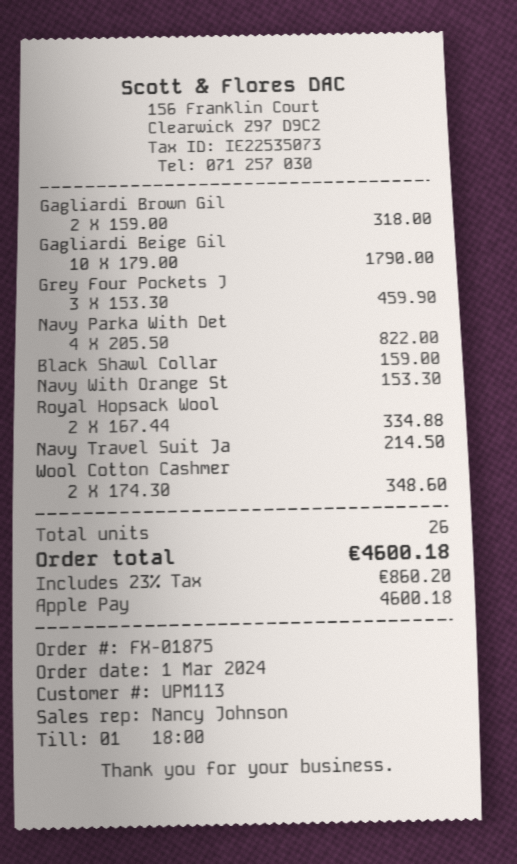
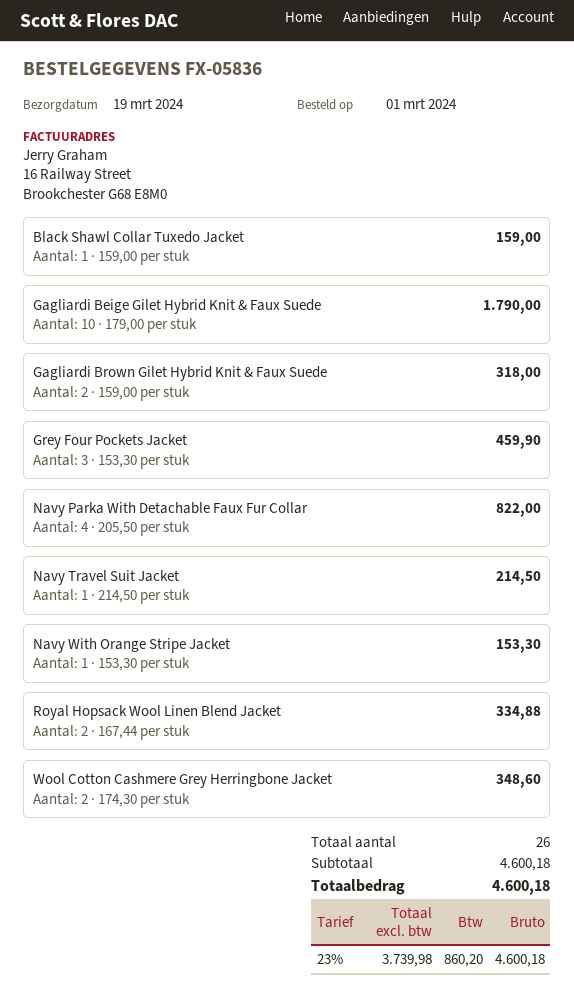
order number: FX-01875 -> FX-05836

